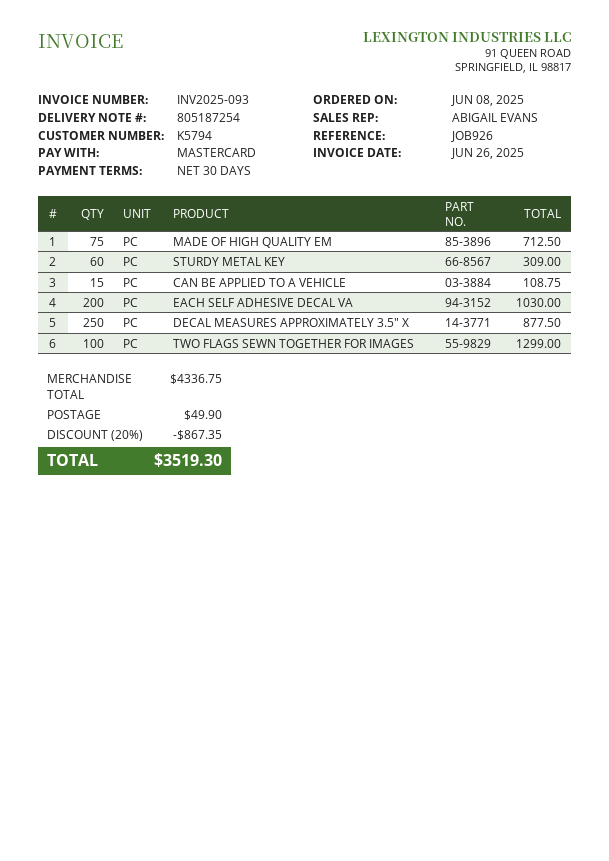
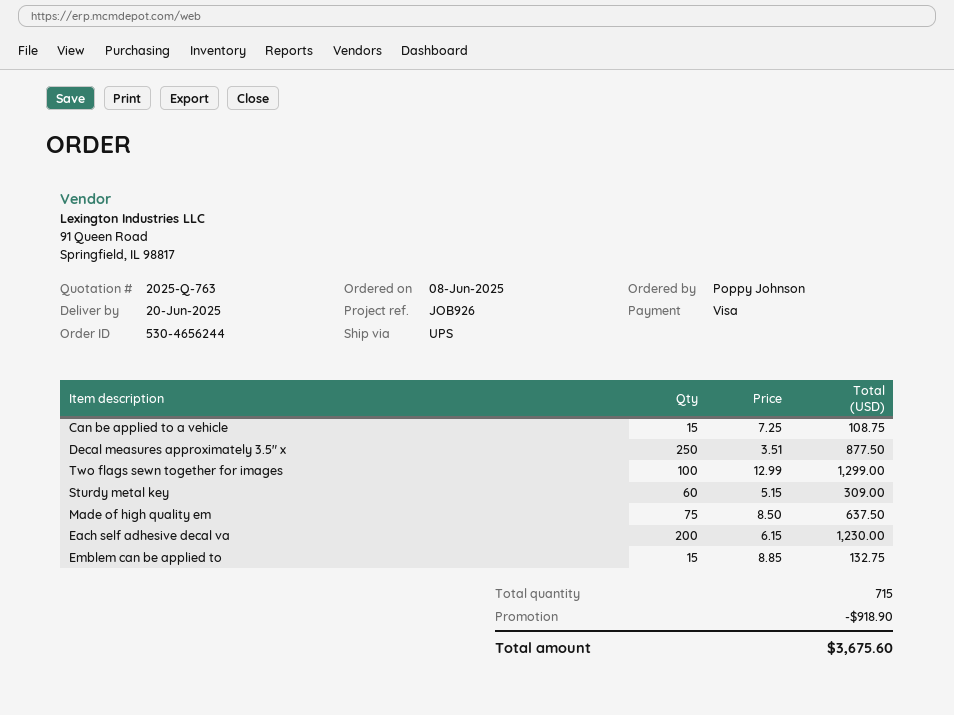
payment method: Mastercard -> Visa
MADE OF HIGH QUALITY EM: 75 for 712.50 -> 75 for 637.50
EACH SELF ADHESIVE DECAL VA: 200 for 1030.00 -> 200 for 1230.00
Emblem can be applied to: none -> 15 for 132.75
discount: 867.35 -> 918.90
shipping: 49.90 -> none
total: 3519.30 -> 3675.60

